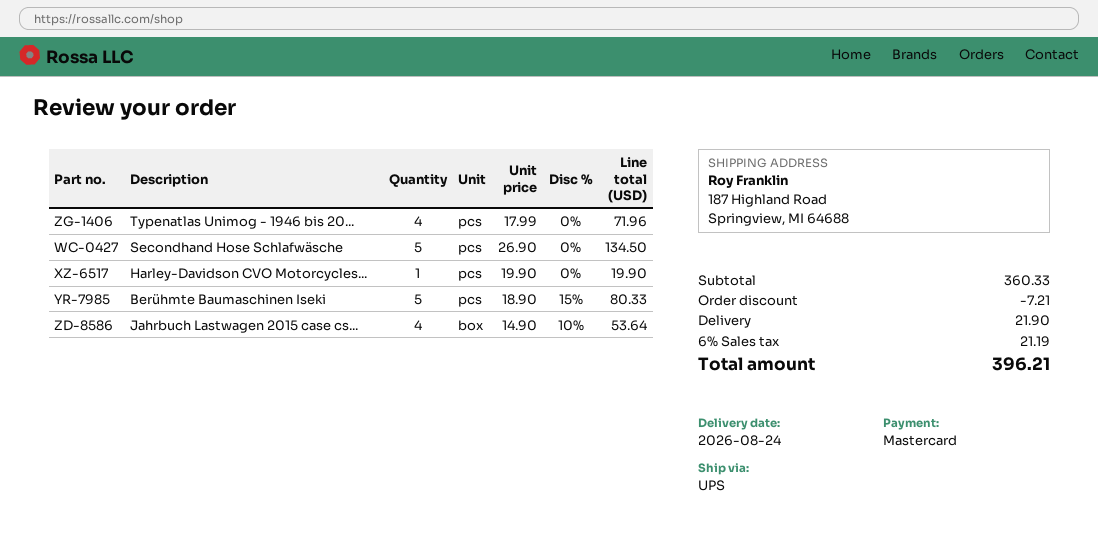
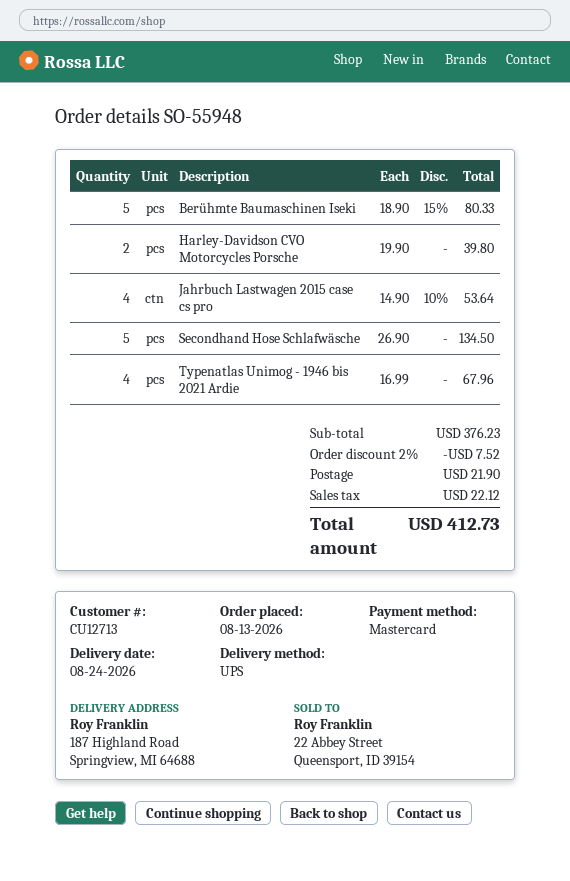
Typenatlas Unimog - 1946 bis 20...: 4 x 17.99 = 71.96 -> 4 x 16.99 = 67.96
Harley-Davidson CVO Motorcycles...: 1 x 19.90 = 19.90 -> 2 x 19.90 = 39.80
subtotal: 360.33 -> 376.23
discount: 7.21 -> 7.52
tax: 21.19 -> 22.12
total: 396.21 -> 412.73

